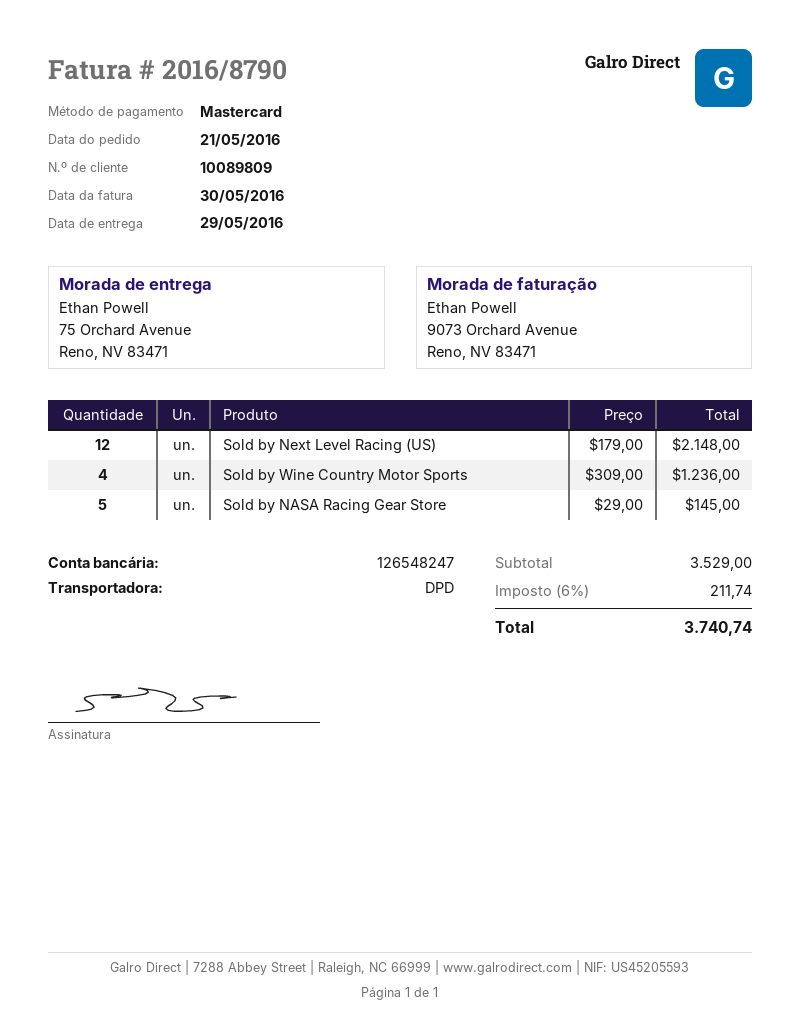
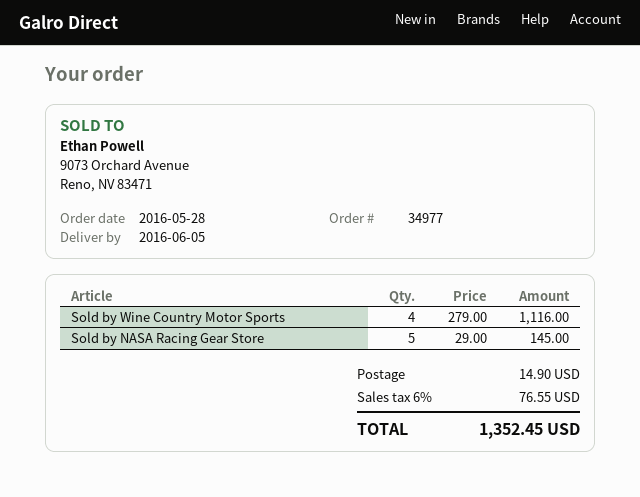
order date: 2016-05-21 -> 2016-05-28
delivery date: 2016-05-29 -> 2016-06-05
Sold by Next Level Racing (US): 12 x 179.00 = 2148.00 -> none
Sold by Wine Country Motor Sports: 4 x 309.00 = 1236.00 -> 4 x 279.00 = 1116.00
shipping: none -> 14.90
tax: 6% = 211.74 -> 6% = 76.55
total: 3740.74 -> 1352.45

